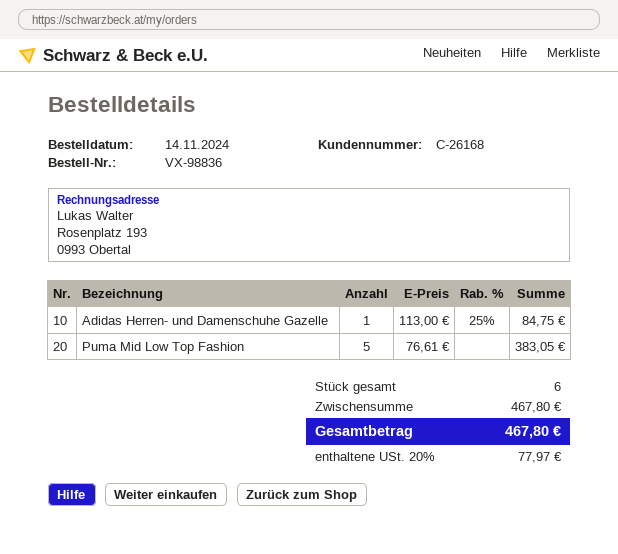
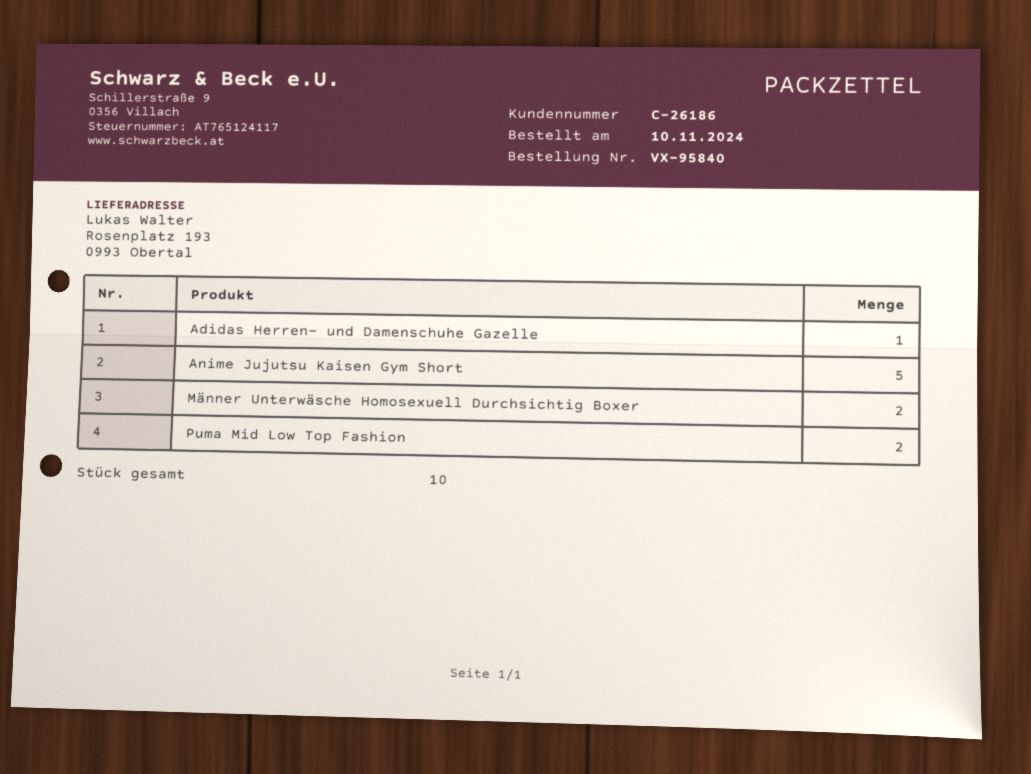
order number: VX-98836 -> VX-95840
order date: 2024-11-14 -> 2024-11-10
customer number: C-26168 -> C-26186
Puma Mid Low Top Fashion: 5 -> 2
Anime Jujutsu Kaisen Gym Short: none -> 5
Männer Unterwäsche Homosexuell Durchsichtig Boxer: none -> 2
total quantity: 6 -> 10

